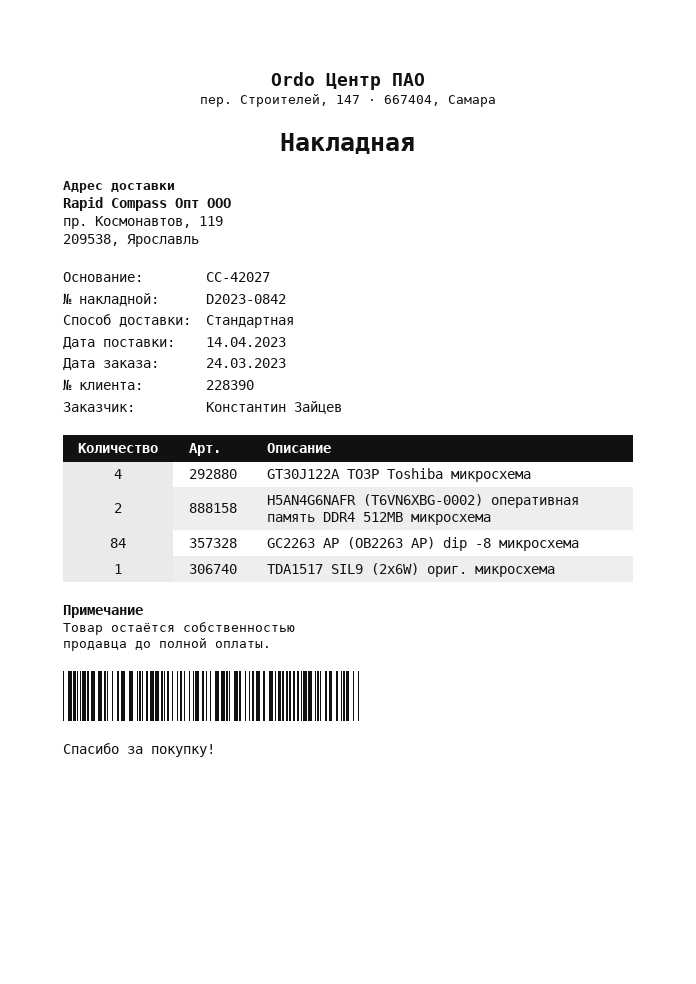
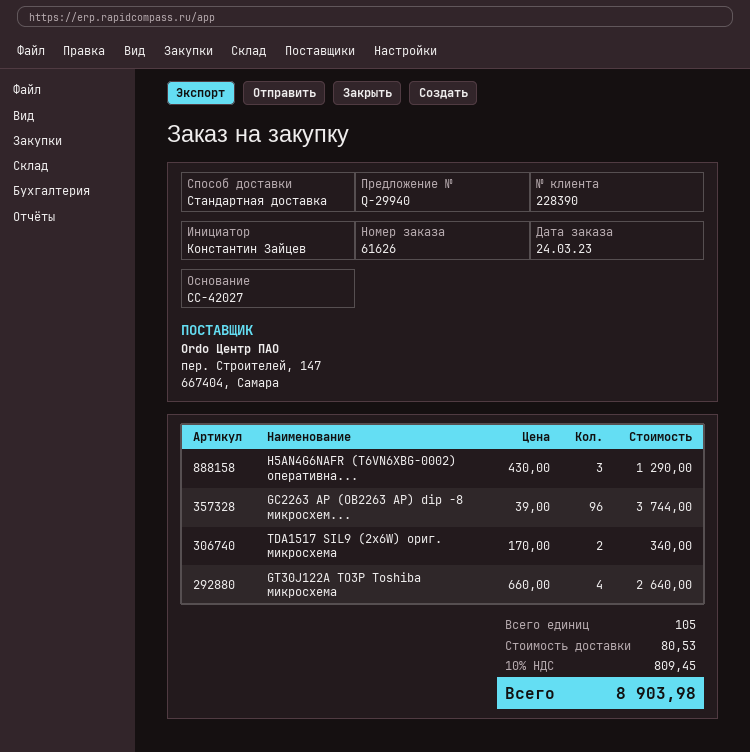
H5AN4G6NAFR (T6VN6XBG-0002) оперативная память DDR4 512MB микросхема: 2 -> 3
GC2263 AP (OB2263 AP) dip -8 микросхема: 84 -> 96
TDA1517 SIL9 (2x6W) ориг. микросхема: 1 -> 2

